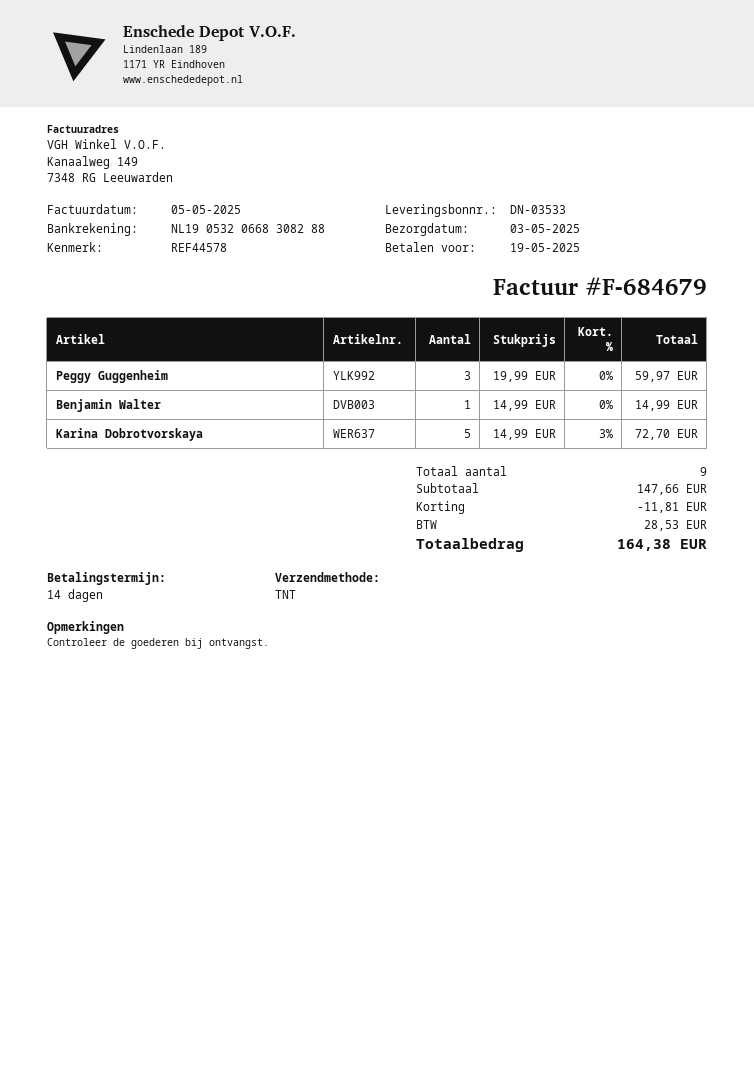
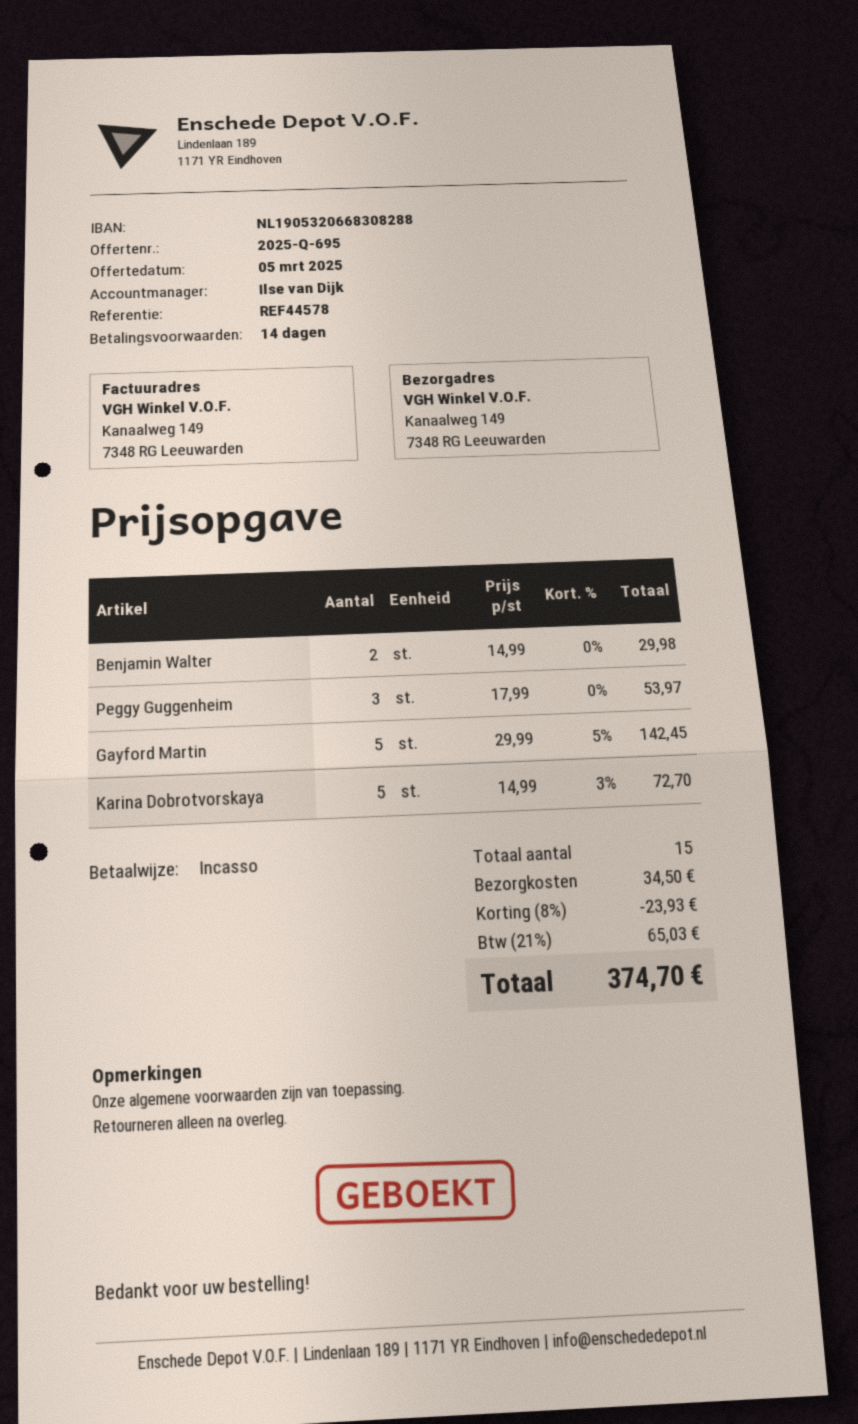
Peggy Guggenheim: 3 x 19.99 = 59.97 -> 3 x 17.99 = 53.97
Benjamin Walter: 1 x 14.99 = 14.99 -> 2 x 14.99 = 29.98
Gayford Martin: none -> 5 x 29.99 - 5% = 142.45
total quantity: 9 -> 15
discount: 11.81 -> 23.93
shipping: none -> 34.50
tax: 28.53 -> 65.03
total: 164.38 -> 374.70

